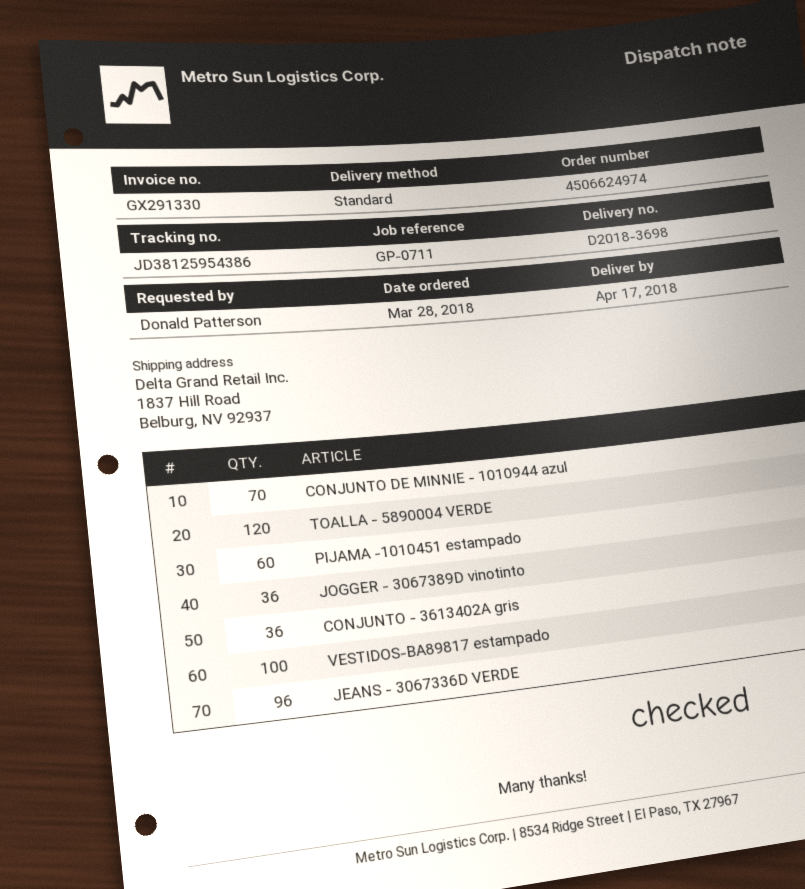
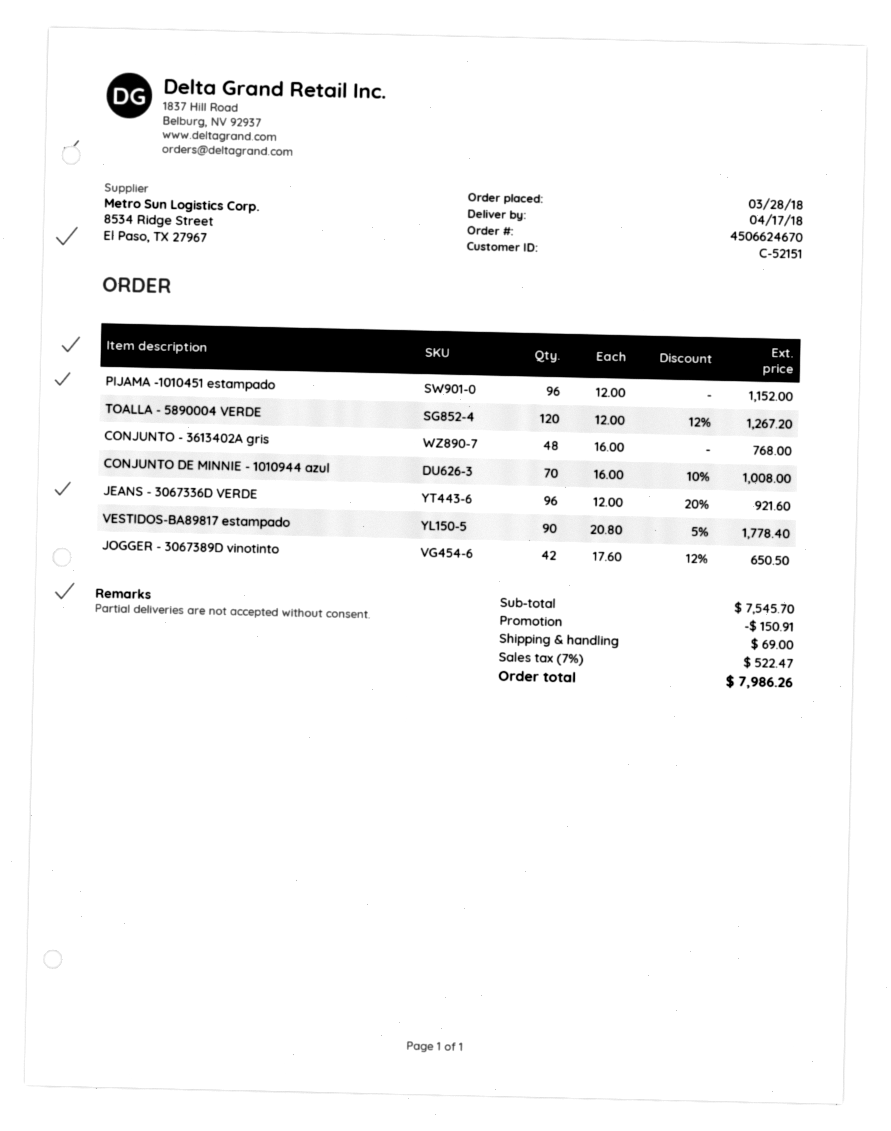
order number: 4506624974 -> 4506624670
PIJAMA -1010451 estampado: 60 -> 96
JOGGER - 3067389D vinotinto: 36 -> 42
CONJUNTO - 3613402A gris: 36 -> 48
VESTIDOS-BA89817 estampado: 100 -> 90

